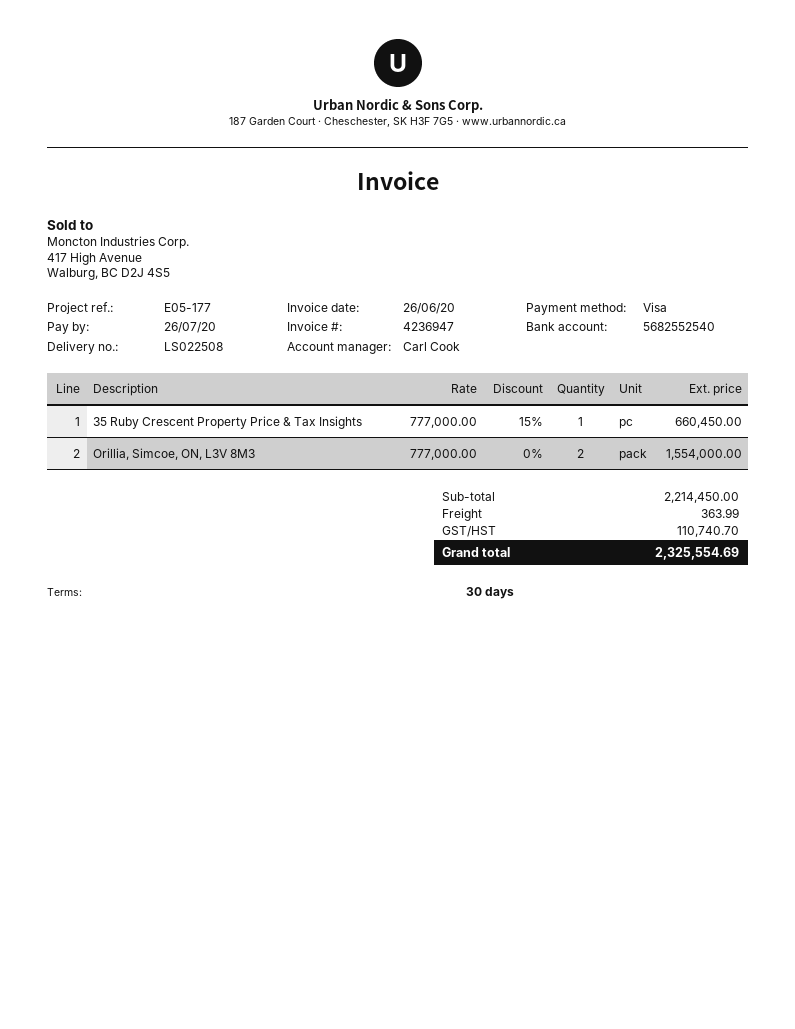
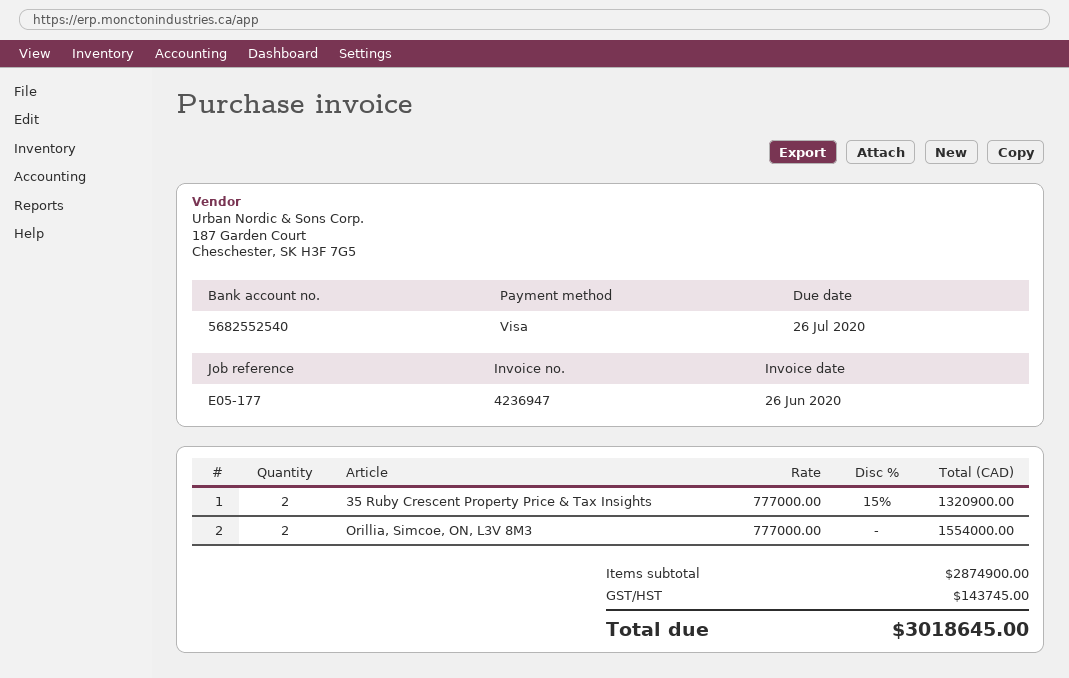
35 Ruby Crescent Property Price & Tax Insights: 1 x 777000.00 - 15% = 660450.00 -> 2 x 777000.00 - 15% = 1320900.00
subtotal: 2214450.00 -> 2874900.00
shipping: 363.99 -> none
tax: 110740.70 -> 143745.00
total: 2325554.69 -> 3018645.00

